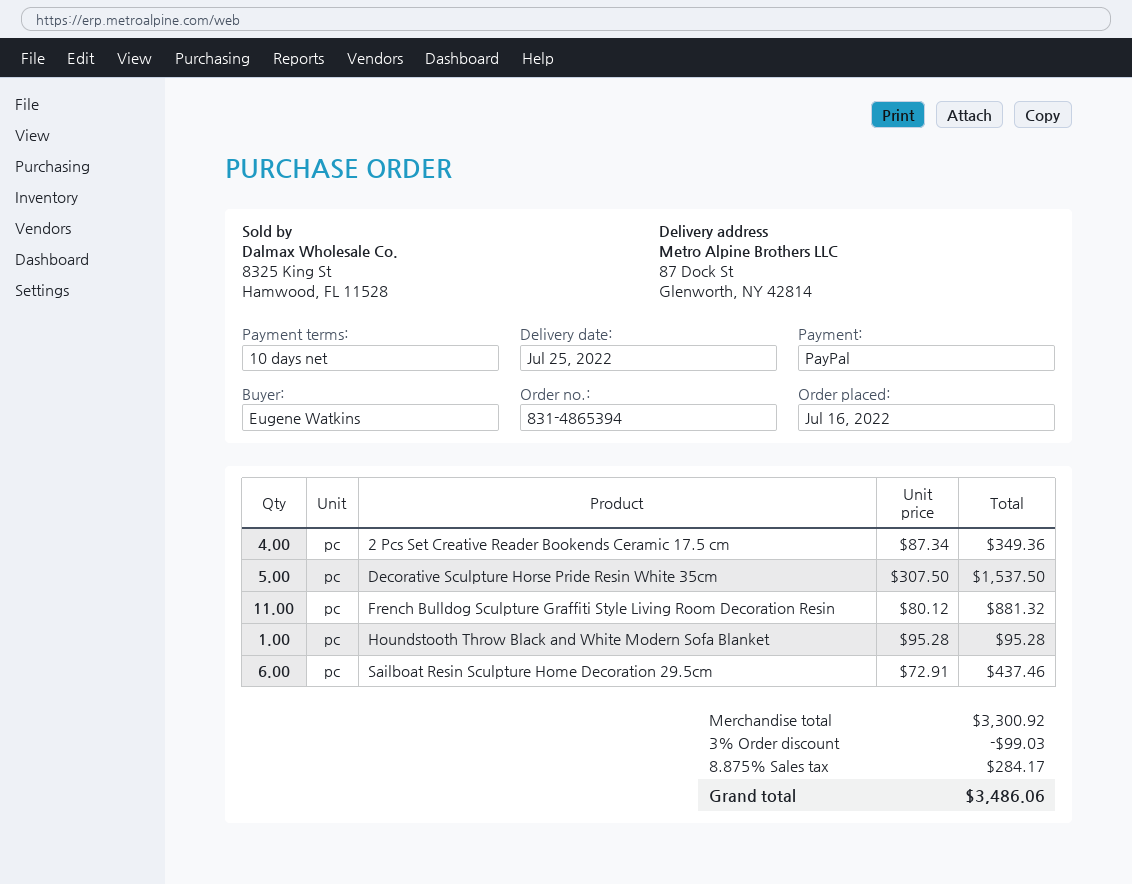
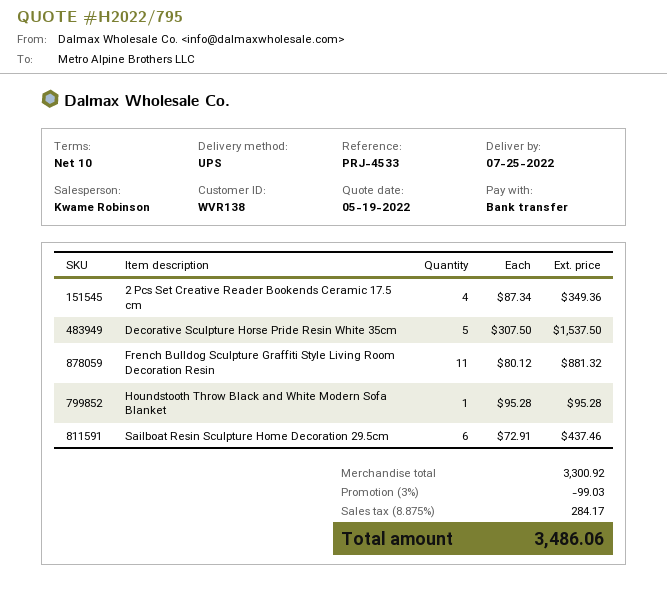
payment method: PayPal -> bank transfer

